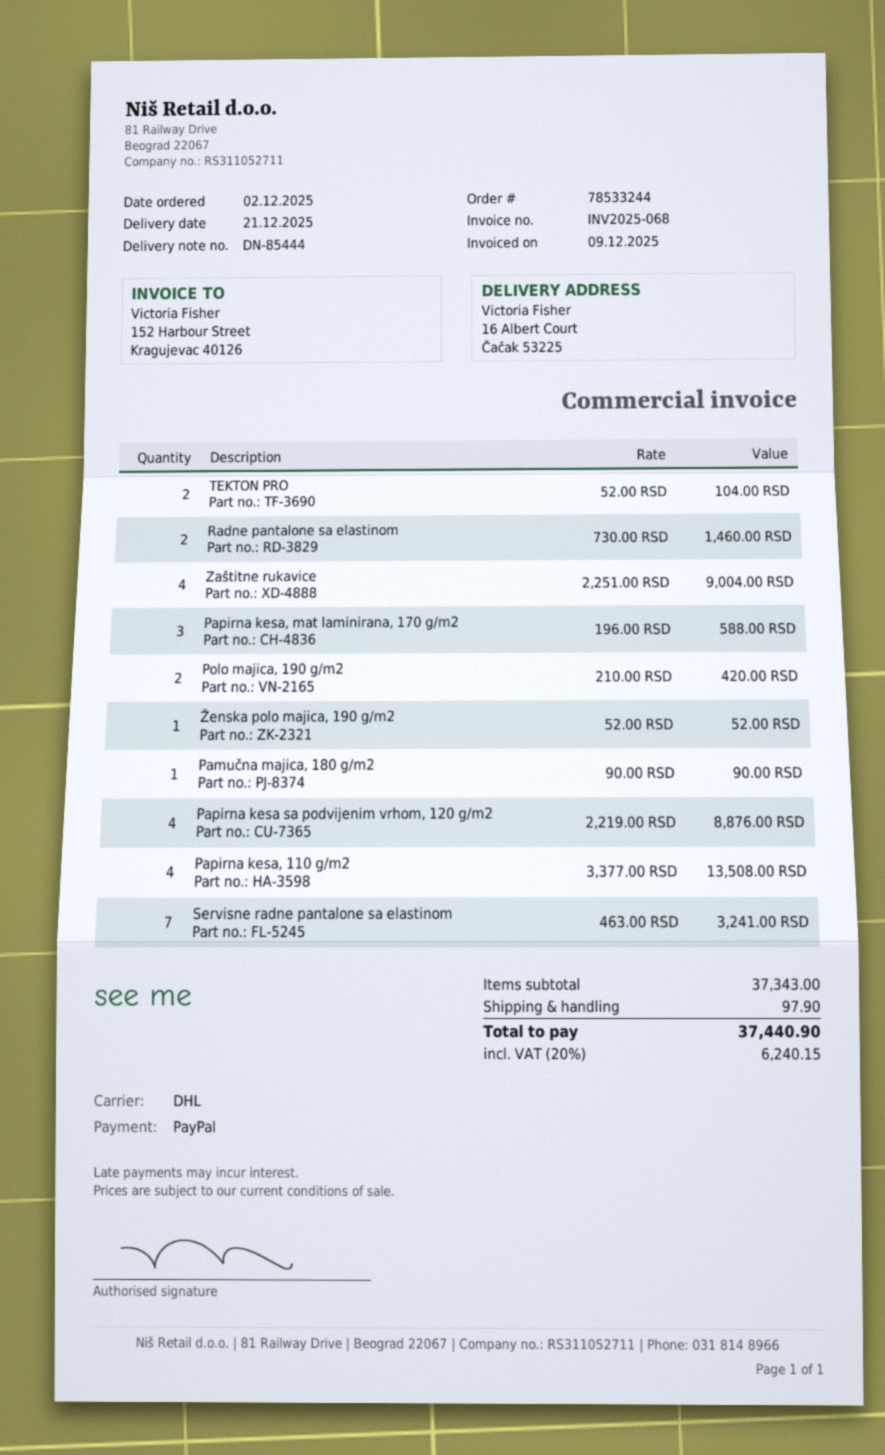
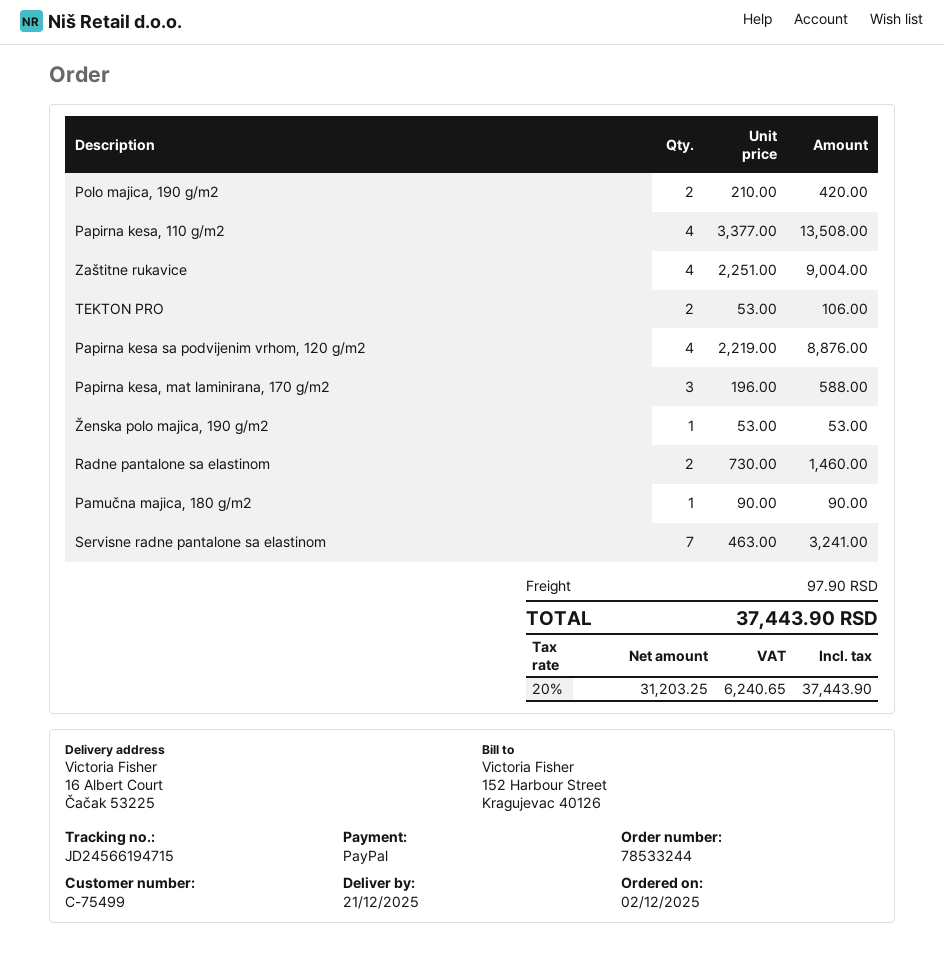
TEKTON PRO: 2 x 52.00 = 104.00 -> 2 x 53.00 = 106.00
Ženska polo majica, 190 g/m2: 1 x 52.00 = 52.00 -> 1 x 53.00 = 53.00
tax: 20% = 6240.15 -> 20% = 6240.65
total: 37440.90 -> 37443.90

